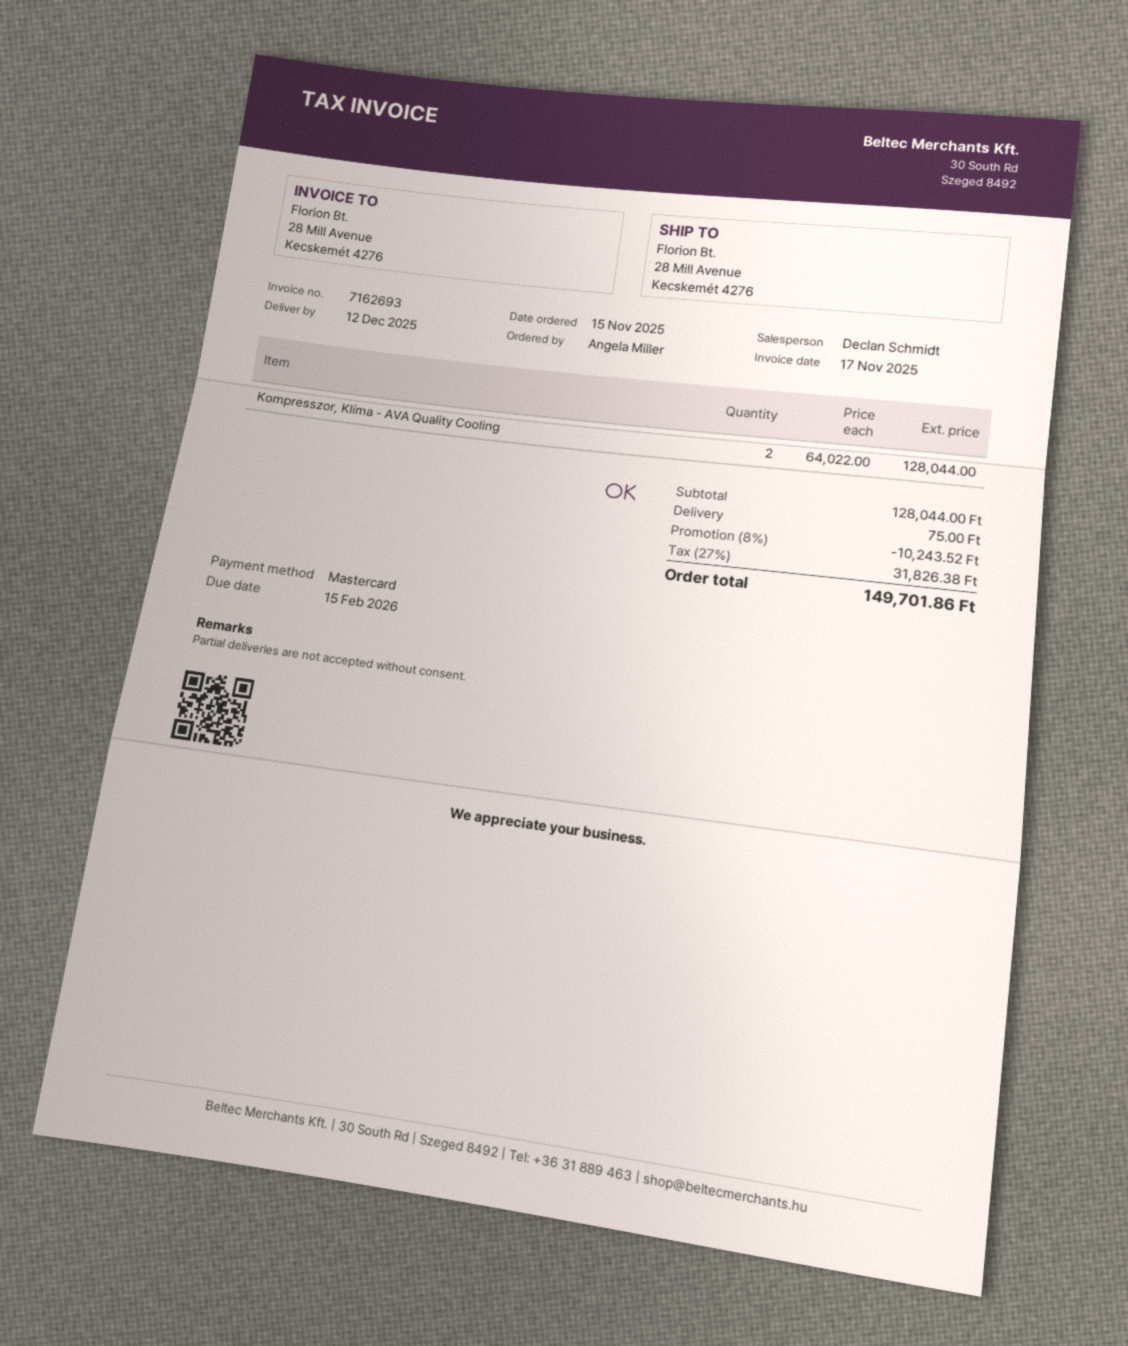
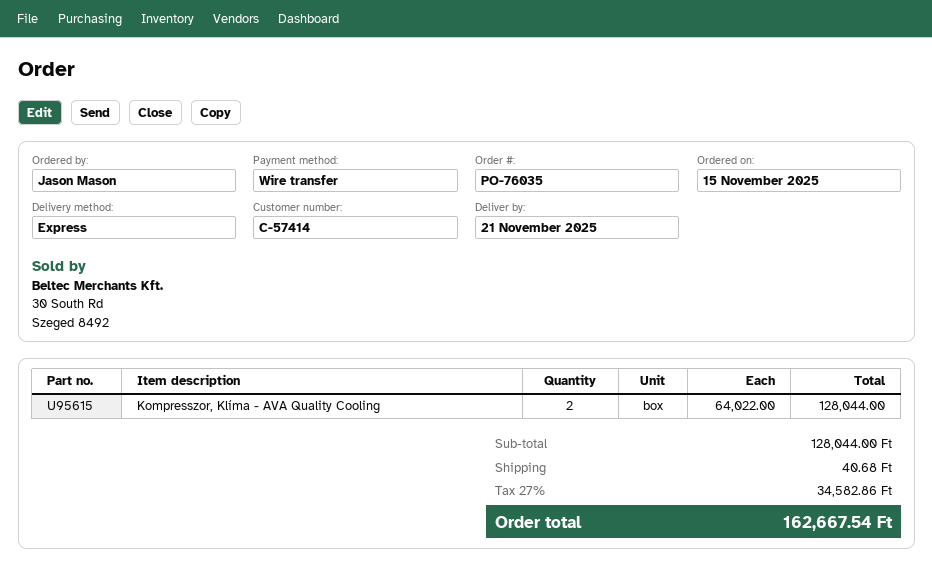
delivery date: 2025-12-12 -> 2025-11-21
ordered by: Angela Miller -> Jason Mason
payment method: Mastercard -> bank transfer
discount: 8% = 10243.52 -> none
shipping: 75.00 -> 40.68
tax: 27% = 31826.38 -> 27% = 34582.86
total: 149701.86 -> 162667.54

